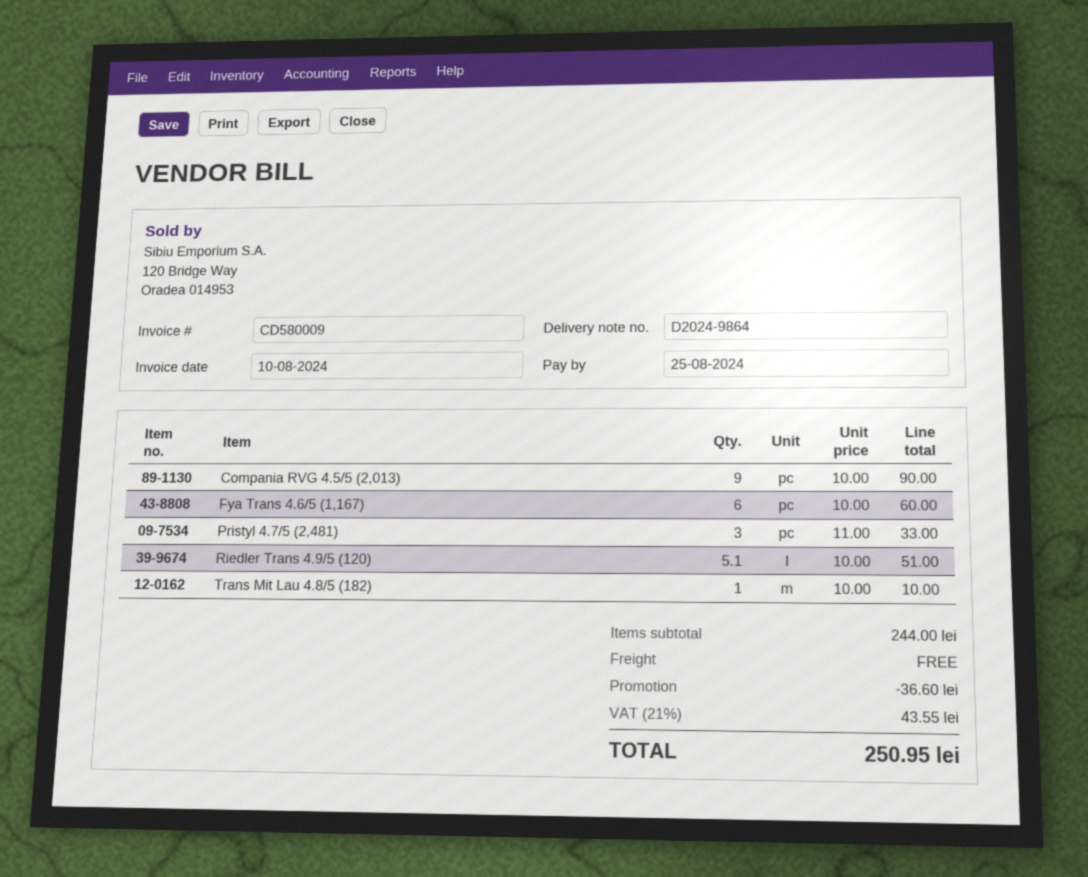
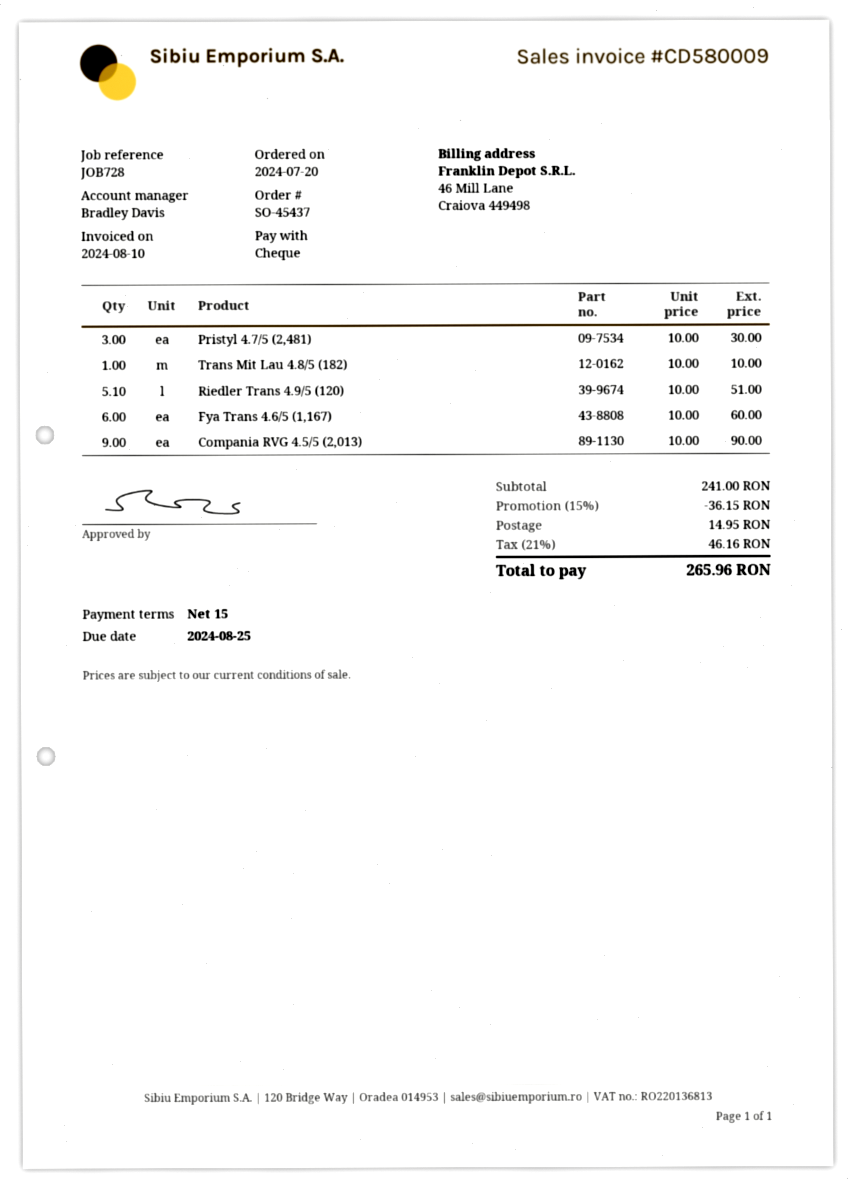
Pristyl 4.7/5 (2,481): 3 x 11.00 = 33.00 -> 3 x 10.00 = 30.00
subtotal: 244.00 -> 241.00
discount: 36.60 -> 36.15
shipping: 0.00 -> 14.95
tax: 21% = 43.55 -> 21% = 46.16
total: 250.95 -> 265.96

